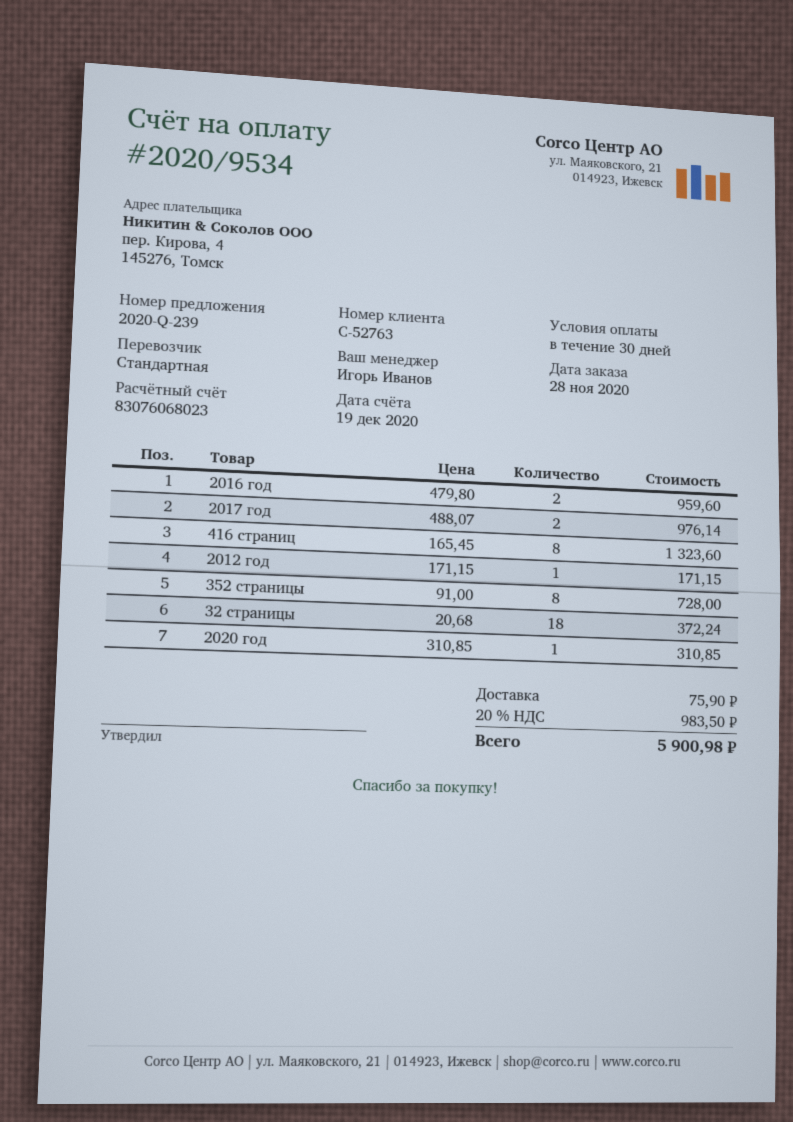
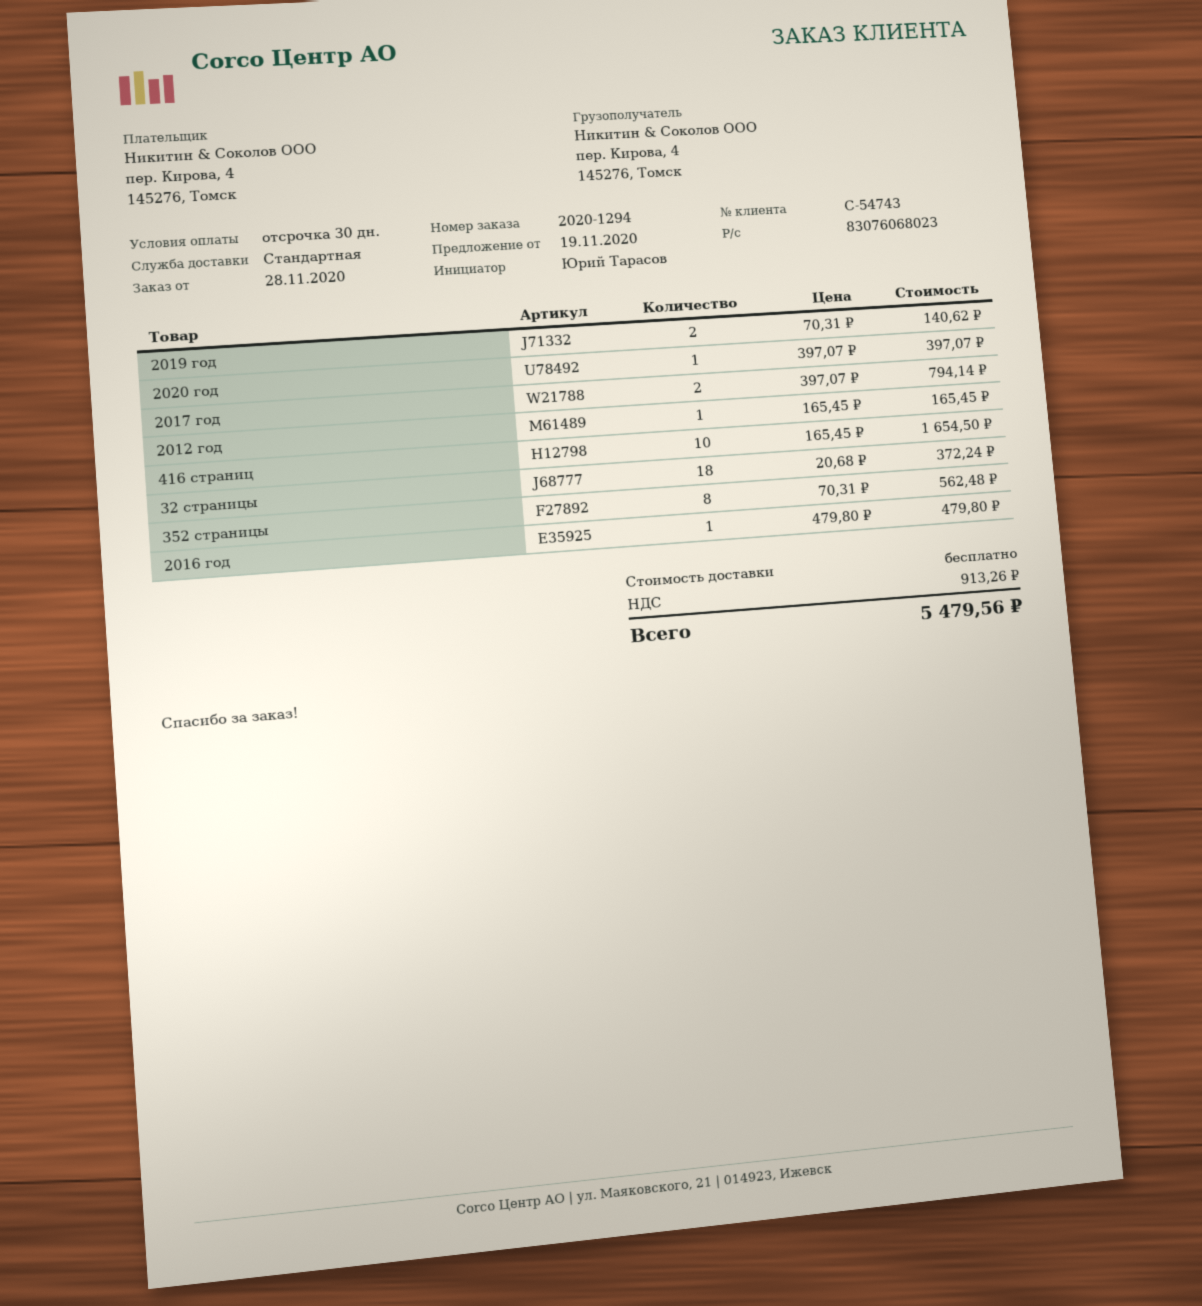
customer number: C-52763 -> C-54743
2016 год: 2 x 479.80 = 959.60 -> 1 x 479.80 = 479.80
2017 год: 2 x 488.07 = 976.14 -> 2 x 397.07 = 794.14
416 страниц: 8 x 165.45 = 1323.60 -> 10 x 165.45 = 1654.50
2012 год: 1 x 171.15 = 171.15 -> 1 x 165.45 = 165.45
352 страницы: 8 x 91.00 = 728.00 -> 8 x 70.31 = 562.48
2020 год: 1 x 310.85 = 310.85 -> 1 x 397.07 = 397.07
2019 год: none -> 2 x 70.31 = 140.62
shipping: 75.90 -> 0.00
tax: 983.50 -> 913.26
total: 5900.98 -> 5479.56

